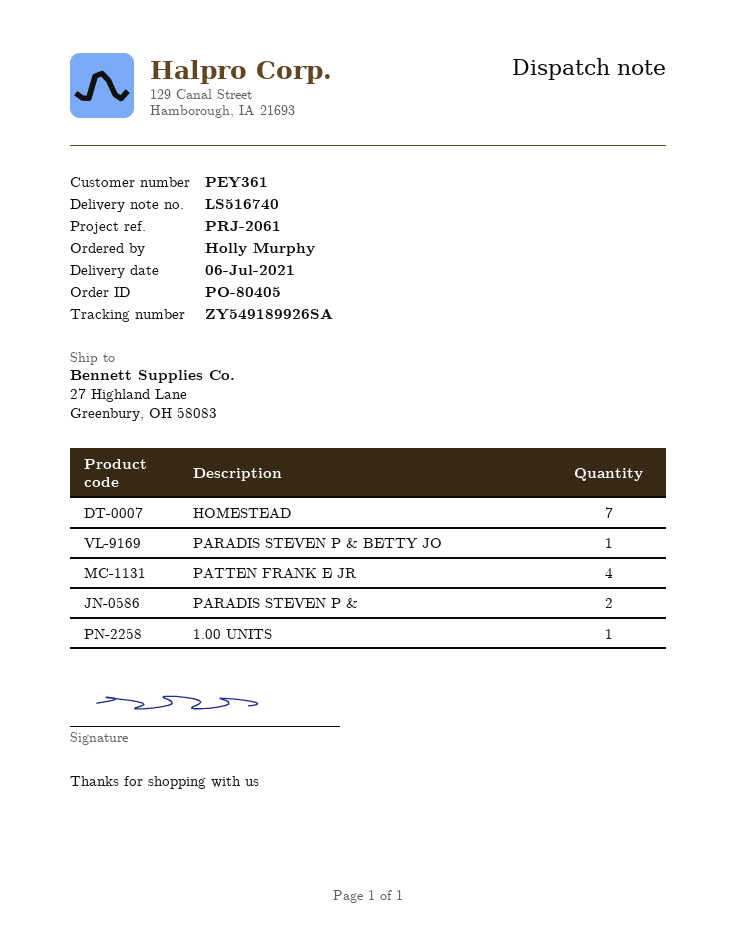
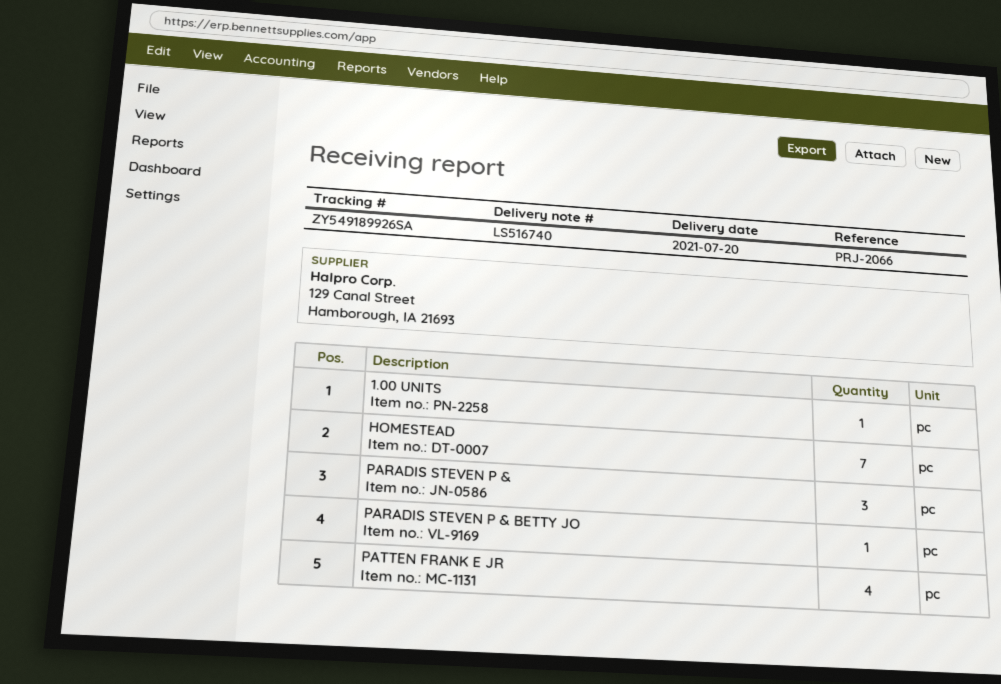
delivery date: 2021-07-06 -> 2021-07-20
reference: PRJ-2061 -> PRJ-2066
PARADIS STEVEN P &: 2 -> 3

